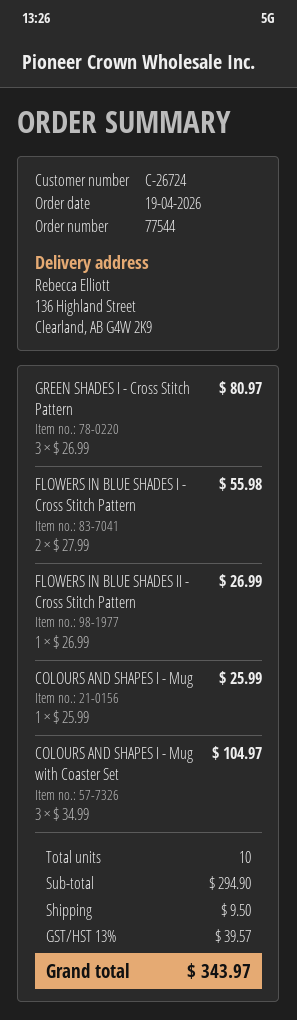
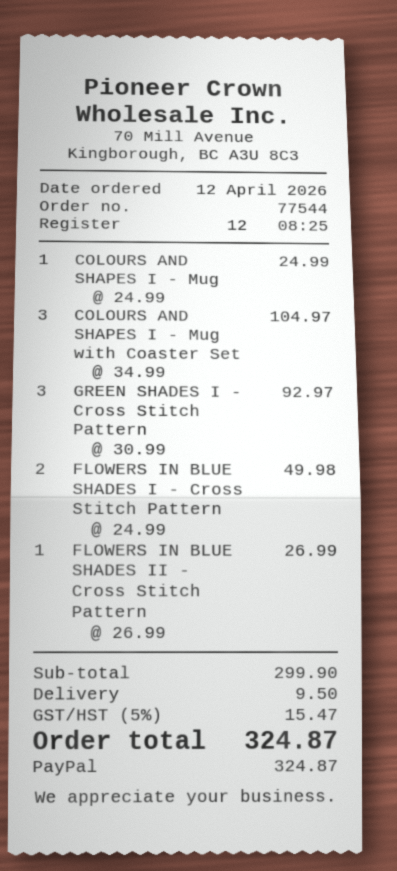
order date: 2026-04-19 -> 2026-04-12
GREEN SHADES I - Cross Stitch Pattern: 3 x 26.99 = 80.97 -> 3 x 30.99 = 92.97
FLOWERS IN BLUE SHADES I - Cross Stitch Pattern: 2 x 27.99 = 55.98 -> 2 x 24.99 = 49.98
COLOURS AND SHAPES I - Mug: 1 x 25.99 = 25.99 -> 1 x 24.99 = 24.99
subtotal: 294.90 -> 299.90
tax: 13% = 39.57 -> 5% = 15.47
total: 343.97 -> 324.87

